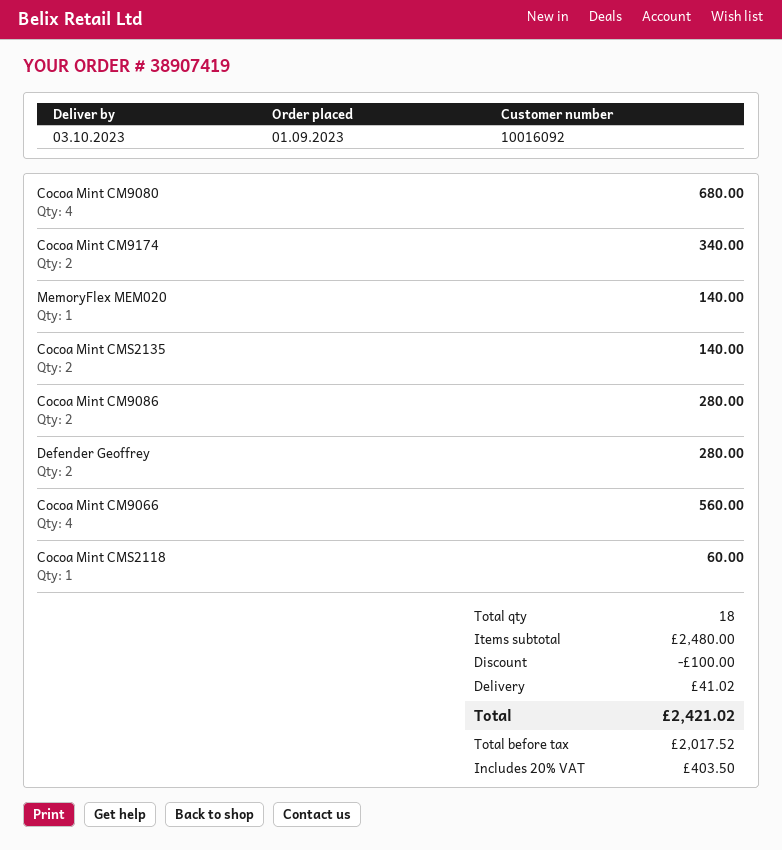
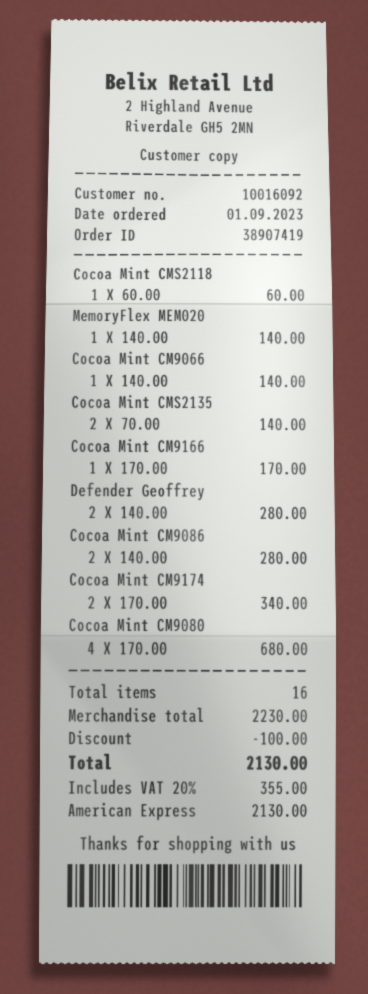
Cocoa Mint CM9066: 4 for 560.00 -> 1 for 140.00
Cocoa Mint CM9166: none -> 1 for 170.00
total quantity: 18 -> 16
subtotal: 2480.00 -> 2230.00
shipping: 41.02 -> none
tax: 20% = 403.50 -> 20% = 355.00
total: 2421.02 -> 2130.00

